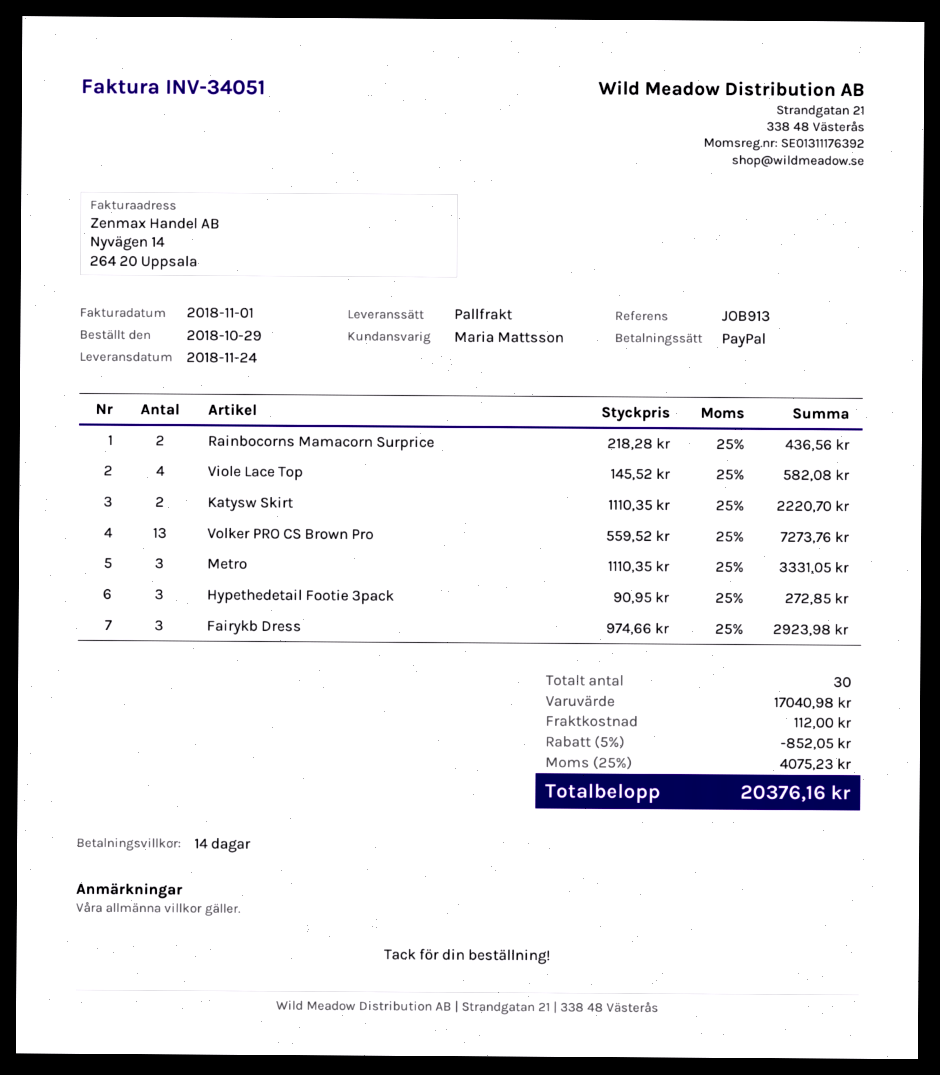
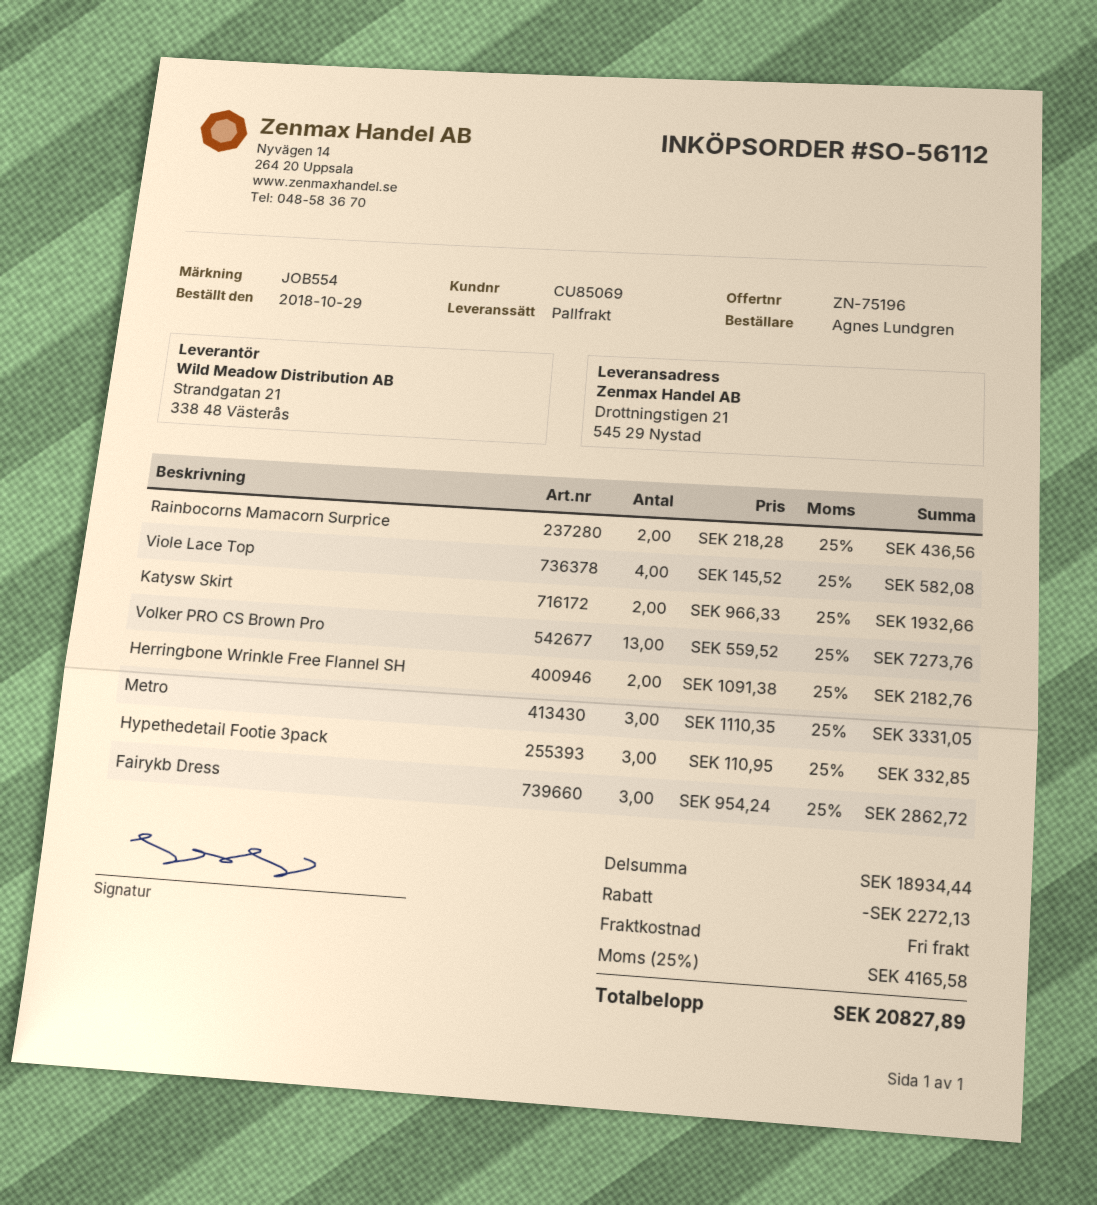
reference: JOB913 -> JOB554
Katysw Skirt: 2 x 1110.35 = 2220.70 -> 2 x 966.33 = 1932.66
Hypethedetail Footie 3pack: 3 x 90.95 = 272.85 -> 3 x 110.95 = 332.85
Fairykb Dress: 3 x 974.66 = 2923.98 -> 3 x 954.24 = 2862.72
Herringbone Wrinkle Free Flannel SH: none -> 2 x 1091.38 = 2182.76
subtotal: 17040.98 -> 18934.44
discount: 852.05 -> 2272.13
shipping: 112.00 -> 0.00
tax: 25% = 4075.23 -> 25% = 4165.58
total: 20376.16 -> 20827.89

